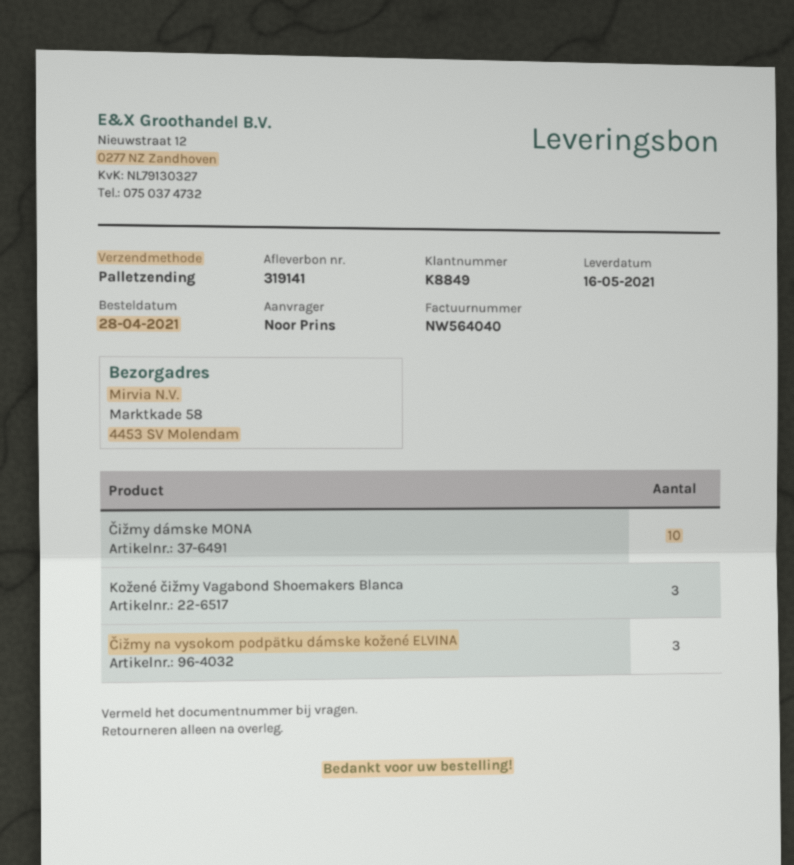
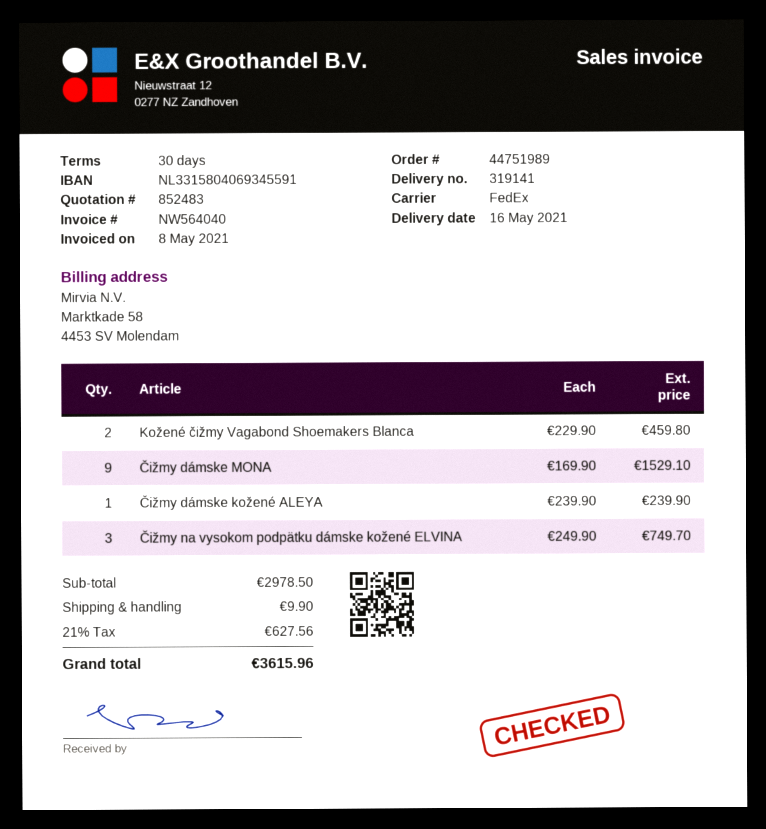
shipping method: pallet freight -> FedEx
Čižmy dámske MONA: 10 -> 9
Kožené čižmy Vagabond Shoemakers Blanca: 3 -> 2
Čižmy dámske kožené ALEYA: none -> 1

